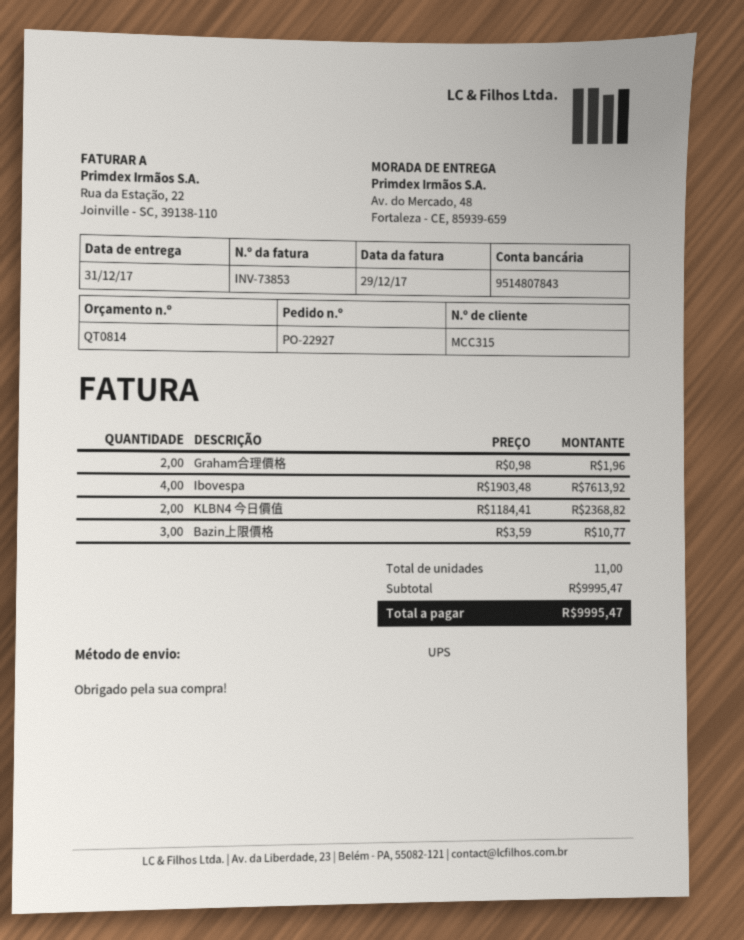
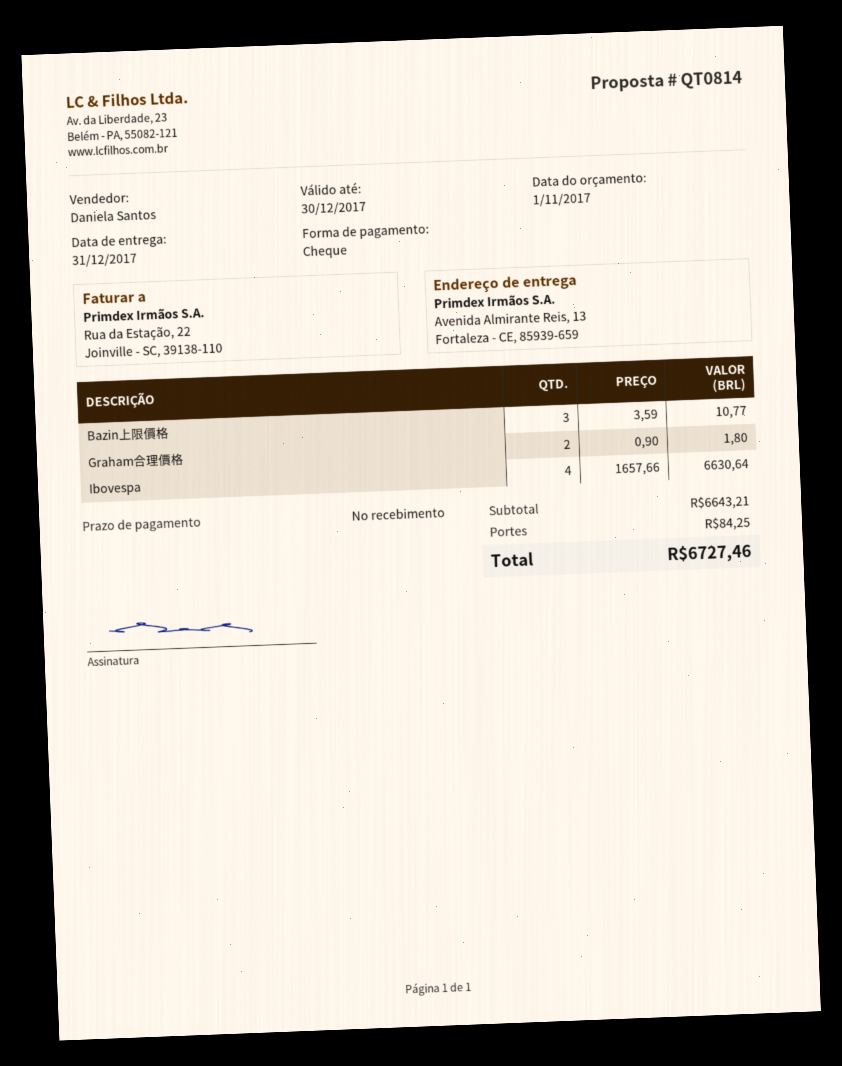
ship to: Av. do Mercado, 48, Fortaleza - CE, 85939-659 -> Avenida Almirante Reis, 13, Fortaleza - CE, 85939-659
Graham合理價格: 2 x 0.98 = 1.96 -> 2 x 0.90 = 1.80
Ibovespa: 4 x 1903.48 = 7613.92 -> 4 x 1657.66 = 6630.64
KLBN4 今日價值: 2 x 1184.41 = 2368.82 -> none
subtotal: 9995.47 -> 6643.21
shipping: none -> 84.25
total: 9995.47 -> 6727.46

